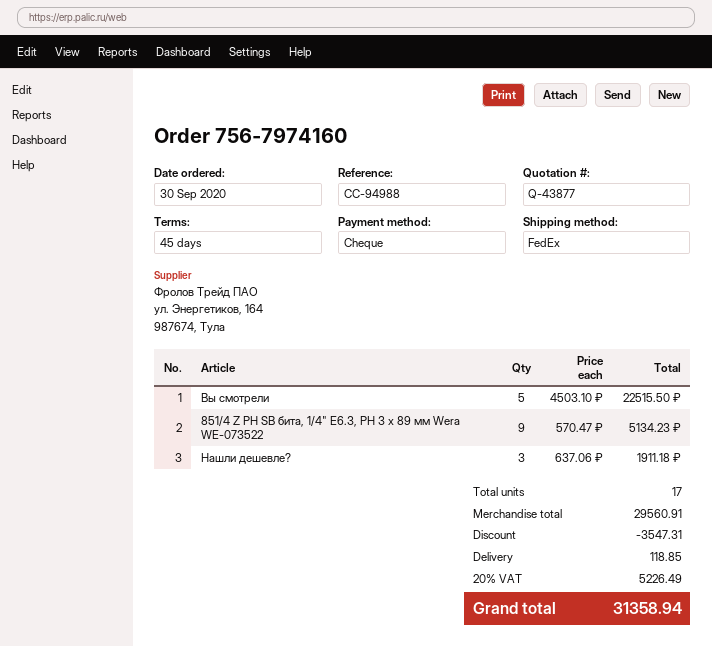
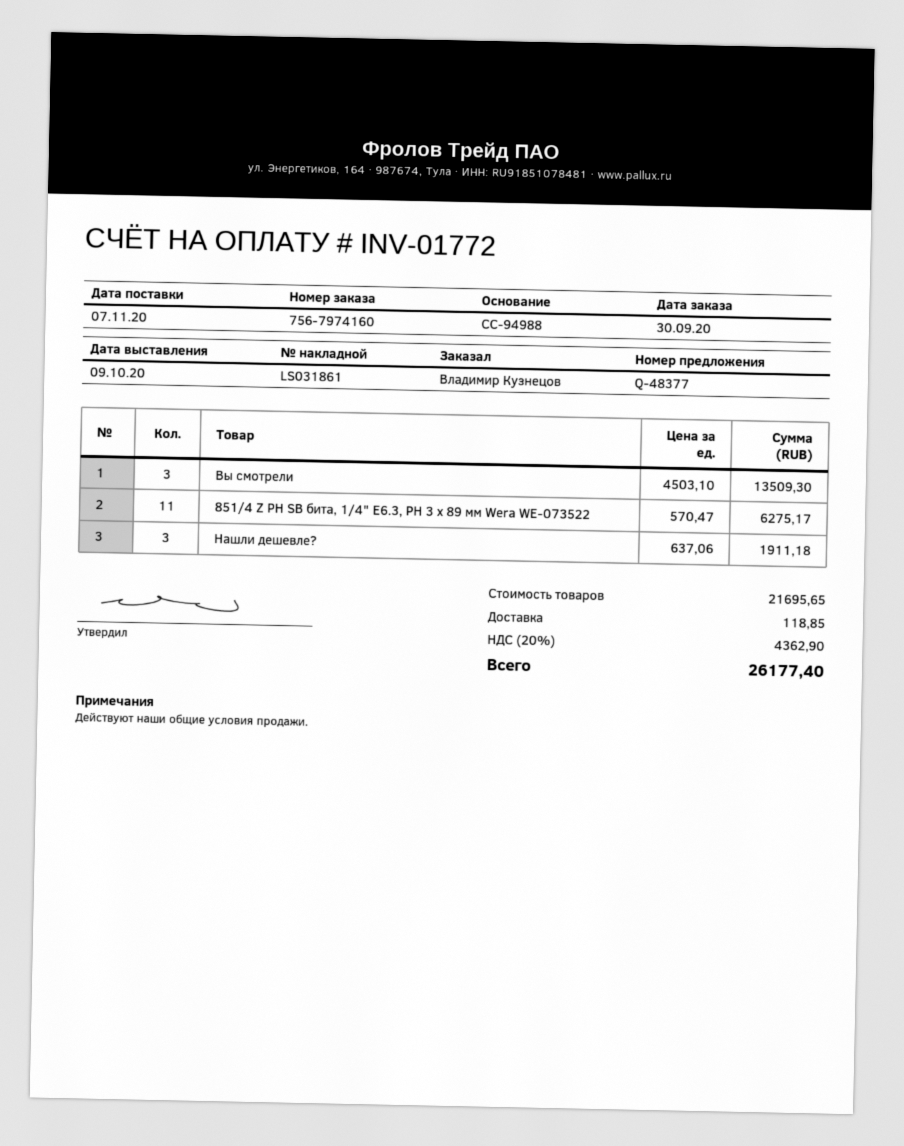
quote number: Q-43877 -> Q-48377
Вы смотрели: 5 x 4503.10 = 22515.50 -> 3 x 4503.10 = 13509.30
851/4 Z PH SB бита, 1/4" E6.3, PH 3 x 89 мм Wera WE-073522: 9 x 570.47 = 5134.23 -> 11 x 570.47 = 6275.17
subtotal: 29560.91 -> 21695.65
discount: 3547.31 -> none
tax: 20% = 5226.49 -> 20% = 4362.90
total: 31358.94 -> 26177.40

